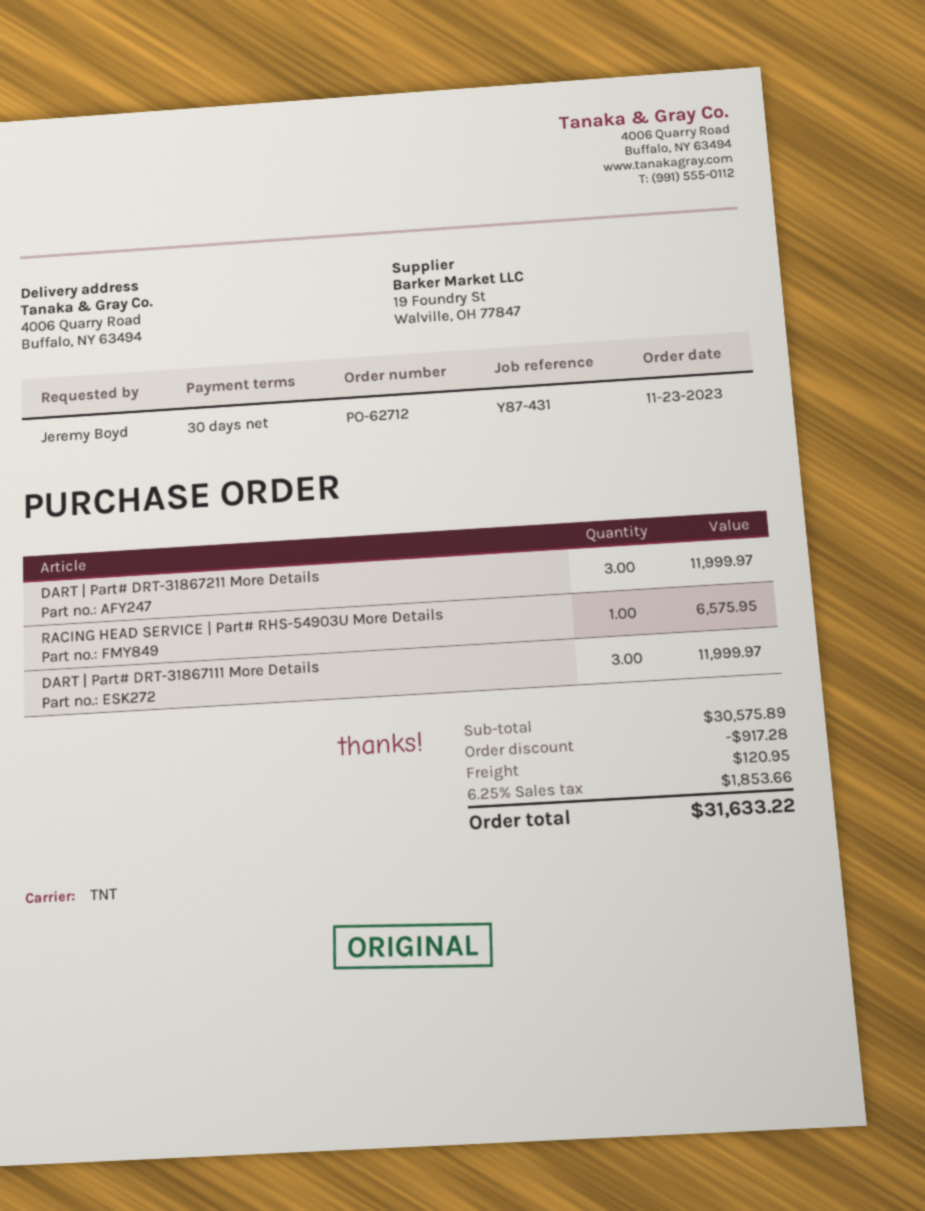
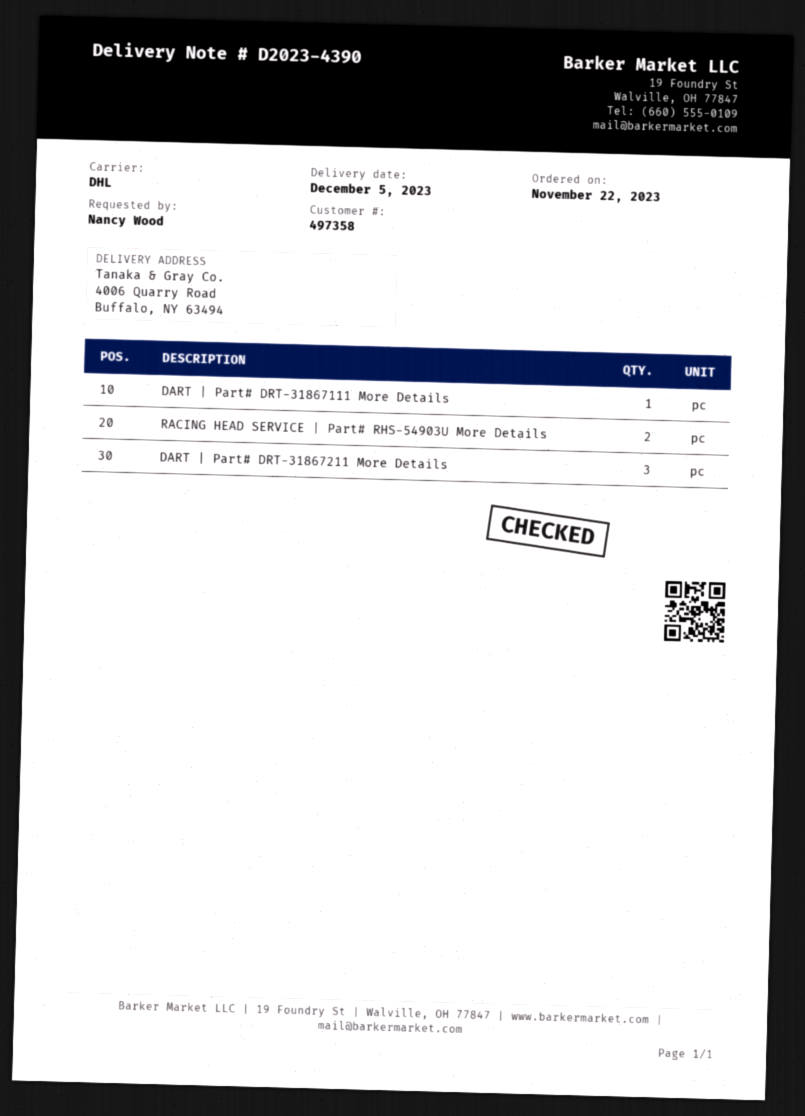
order date: 2023-11-23 -> 2023-11-22
ordered by: Jeremy Boyd -> Nancy Wood
shipping method: TNT -> DHL
RACING HEAD SERVICE | Part# RHS-54903U More Details: 1 -> 2
DART | Part# DRT-31867111 More Details: 3 -> 1

